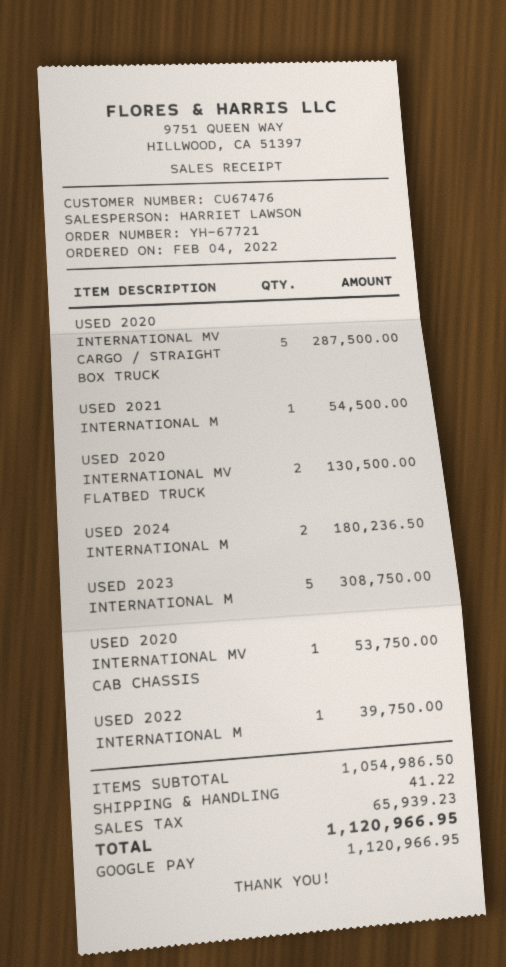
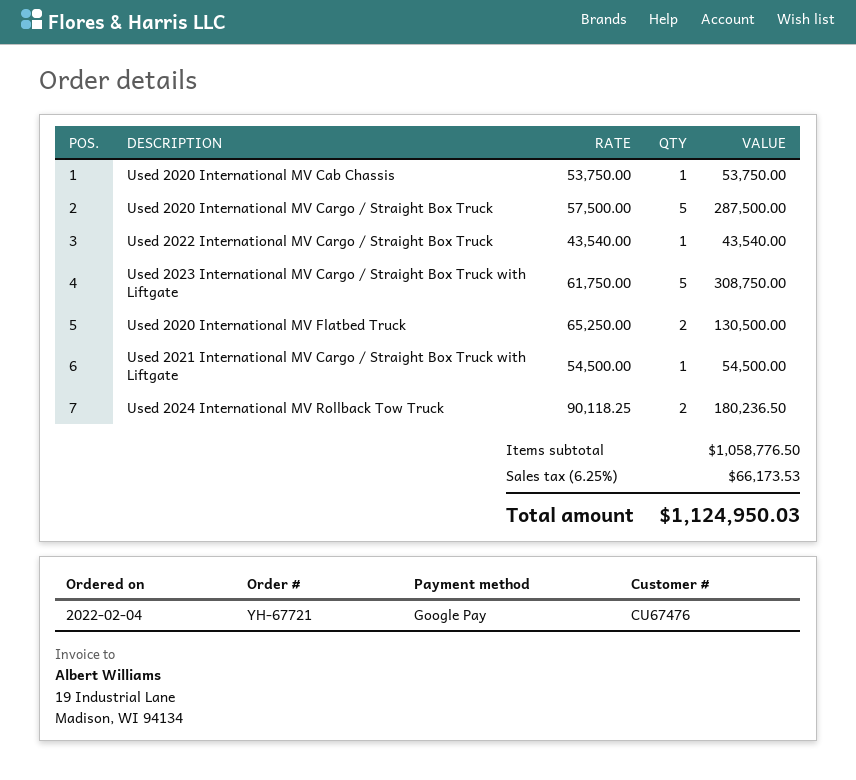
USED 2022 INTERNATIONAL M: 1 for 39750.00 -> 1 for 43540.00
subtotal: 1054986.50 -> 1058776.50
shipping: 41.22 -> none
tax: 65939.23 -> 66173.53
total: 1120966.95 -> 1124950.03

